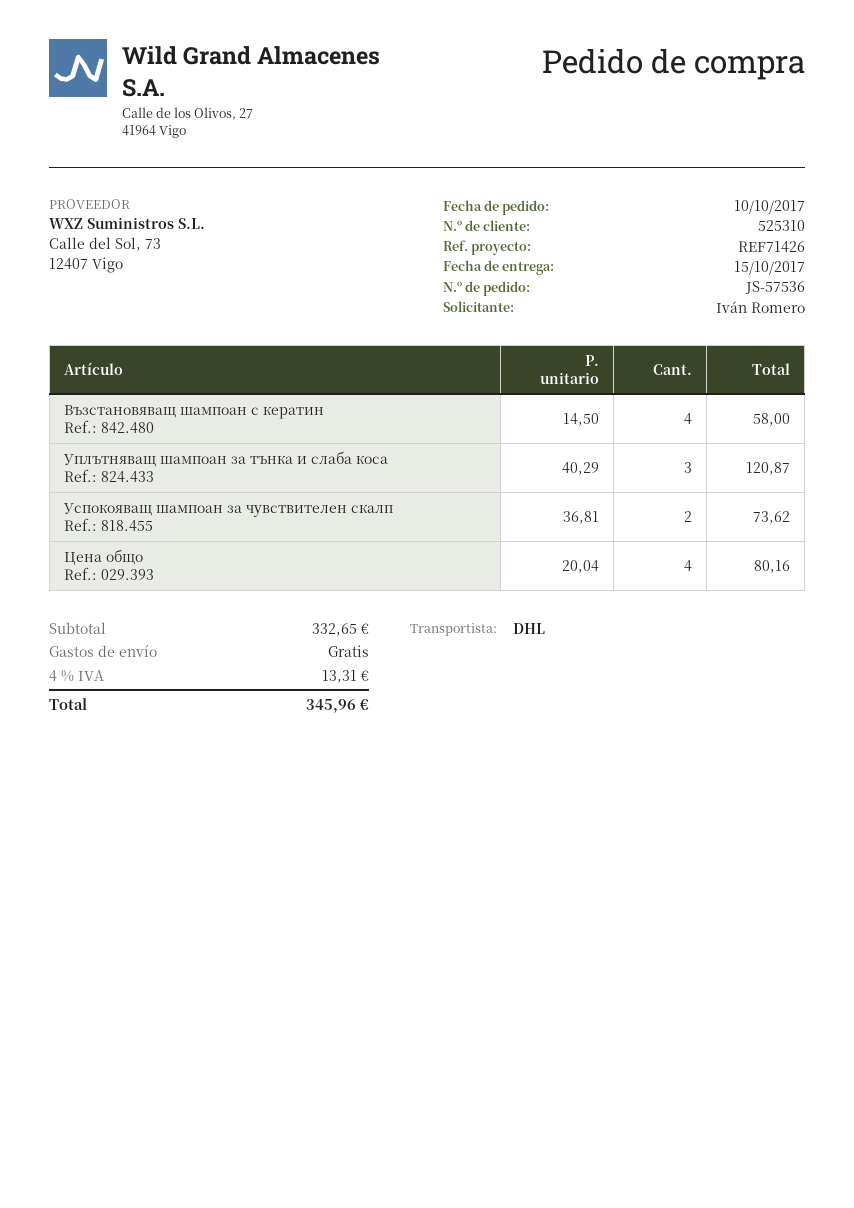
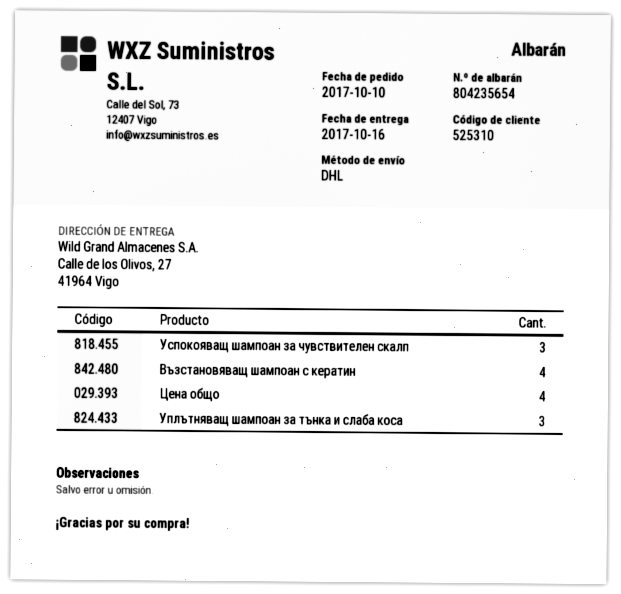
delivery date: 2017-10-15 -> 2017-10-16
Успокояващ шампоан за чувствителен скалп: 2 -> 3

